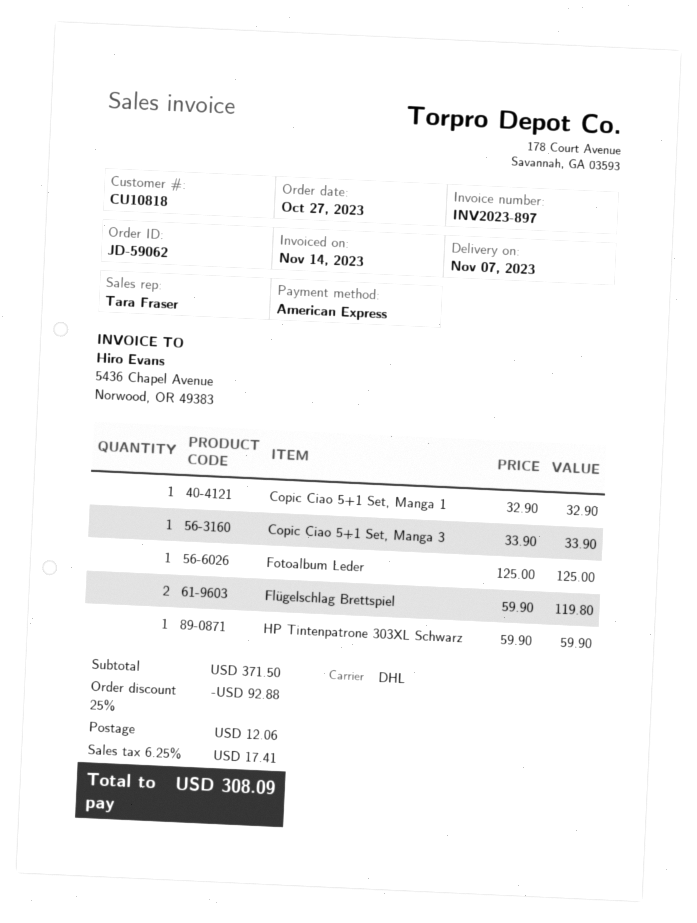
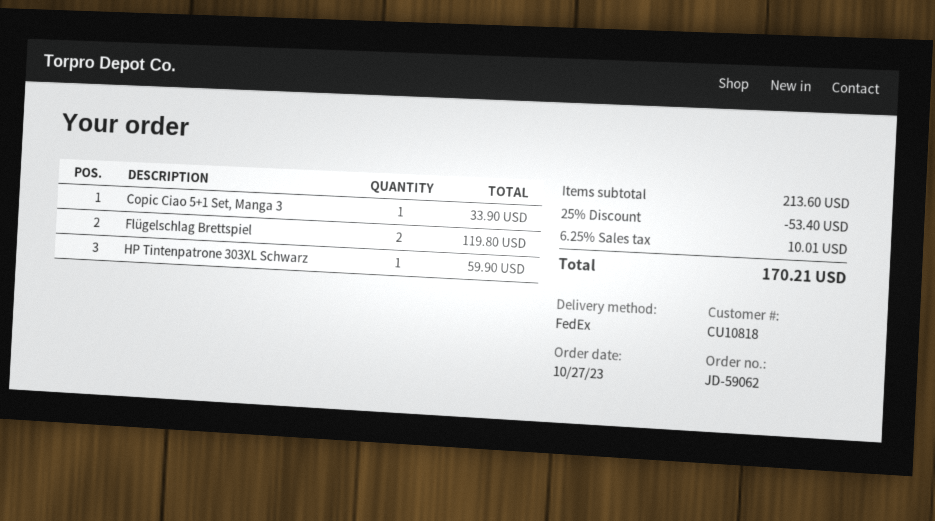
shipping method: DHL -> FedEx
Copic Ciao 5+1 Set, Manga 1: 1 for 32.90 -> none
Fotoalbum Leder: 1 for 125.00 -> none
subtotal: 371.50 -> 213.60
discount: 25% = 92.88 -> 25% = 53.40
shipping: 12.06 -> none
tax: 6.25% = 17.41 -> 6.25% = 10.01
total: 308.09 -> 170.21

